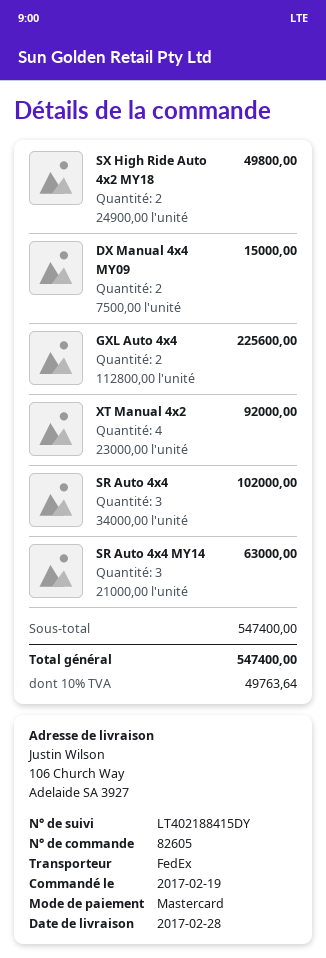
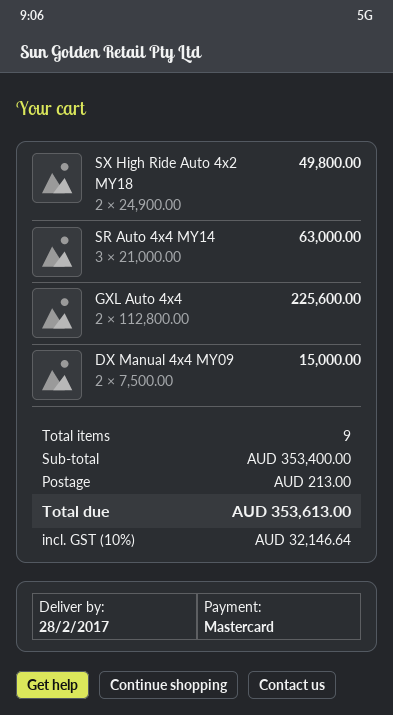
XT Manual 4x2: 4 x 23000.00 = 92000.00 -> none
SR Auto 4x4: 3 x 34000.00 = 102000.00 -> none
subtotal: 547400.00 -> 353400.00
shipping: none -> 213.00
tax: 10% = 49763.64 -> 10% = 32146.64
total: 547400.00 -> 353613.00

